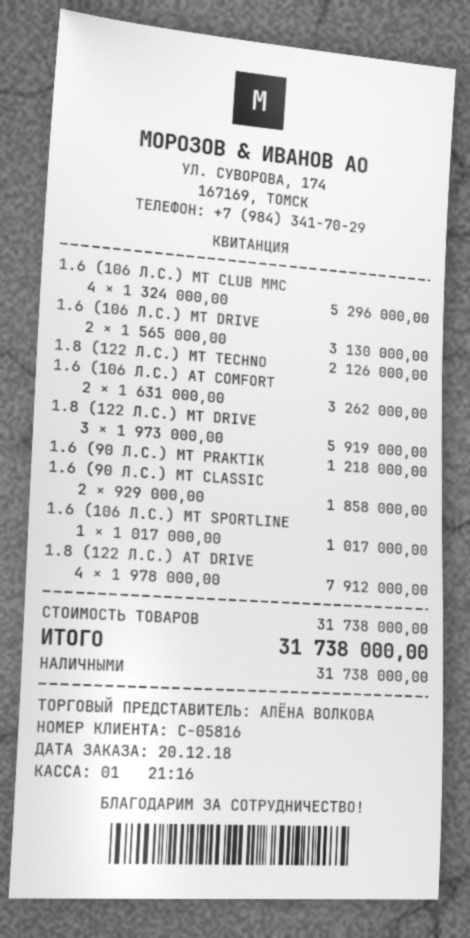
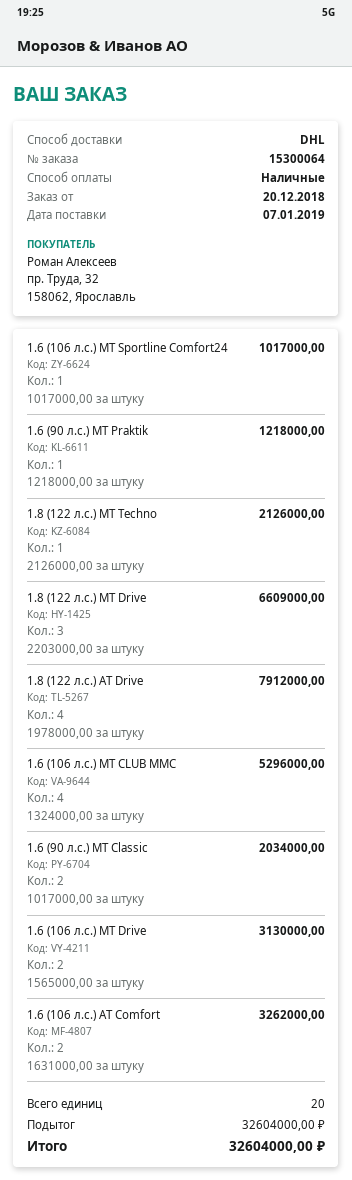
1.8 (122 Л.С.) MT DRIVE: 3 x 1973000.00 = 5919000.00 -> 3 x 2203000.00 = 6609000.00
1.6 (90 Л.С.) MT CLASSIC: 2 x 929000.00 = 1858000.00 -> 2 x 1017000.00 = 2034000.00
subtotal: 31738000.00 -> 32604000.00
total: 31738000.00 -> 32604000.00

